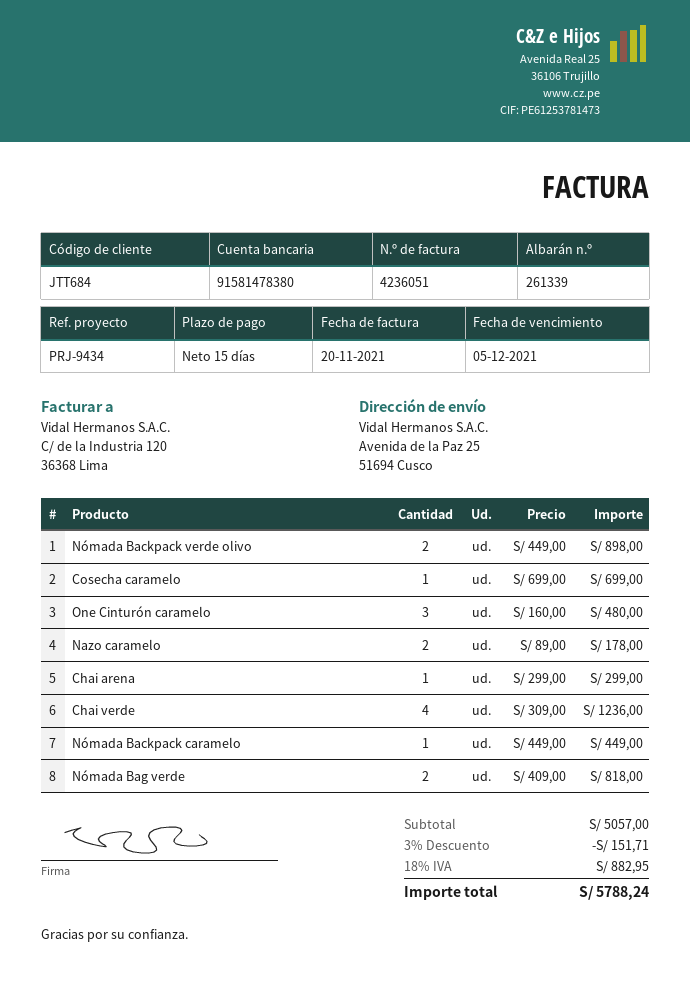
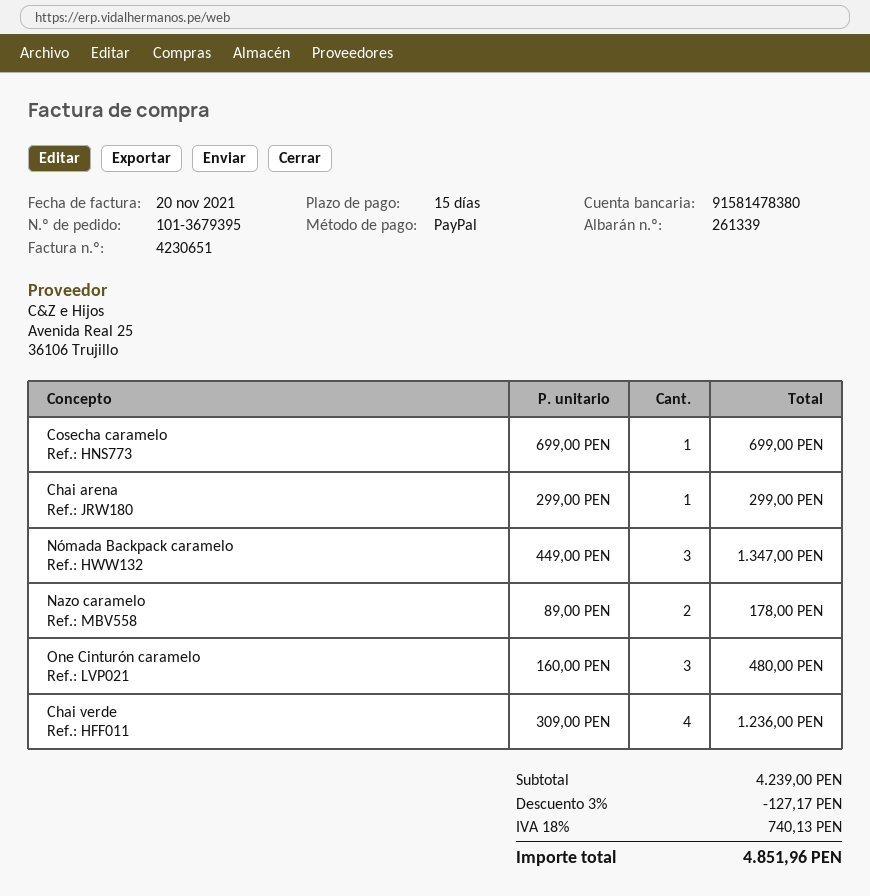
invoice number: 4236051 -> 4230651
Nómada Backpack verde olivo: 2 x 449.00 = 898.00 -> none
Nómada Backpack caramelo: 1 x 449.00 = 449.00 -> 3 x 449.00 = 1347.00
Nómada Bag verde: 2 x 409.00 = 818.00 -> none
subtotal: 5057.00 -> 4239.00
discount: 3% = 151.71 -> 3% = 127.17
tax: 18% = 882.95 -> 18% = 740.13
total: 5788.24 -> 4851.96

